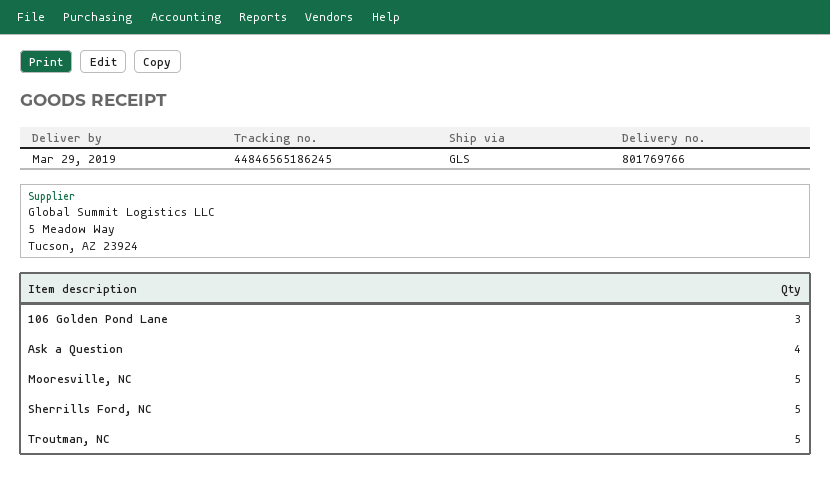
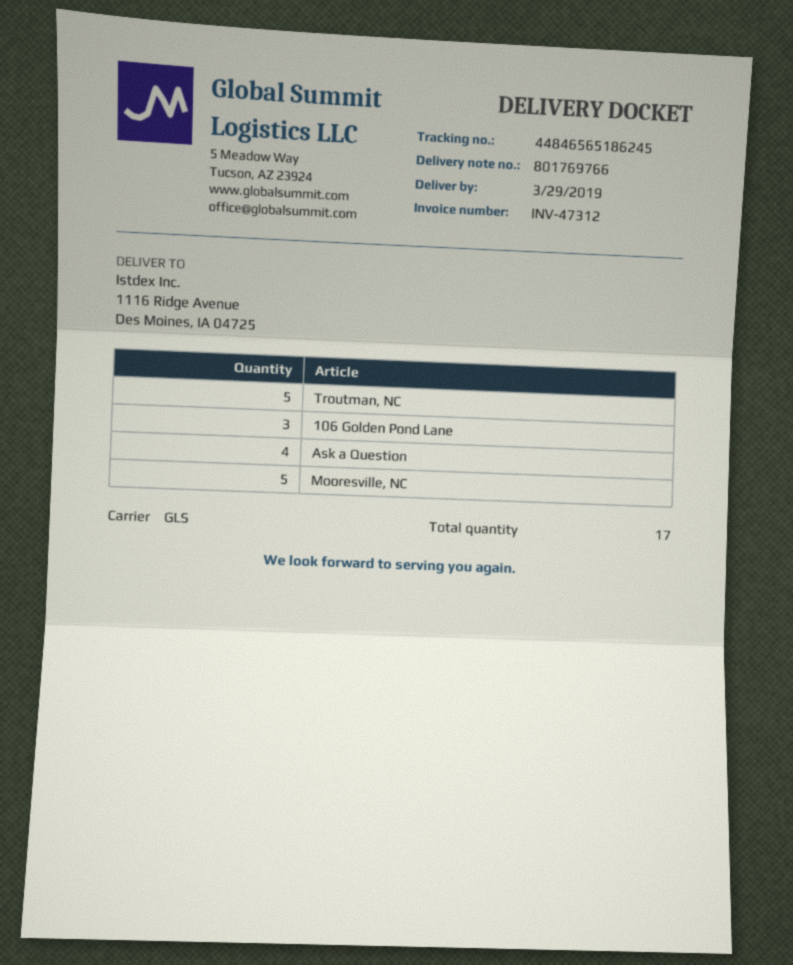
Sherrills Ford, NC: 5 -> none

